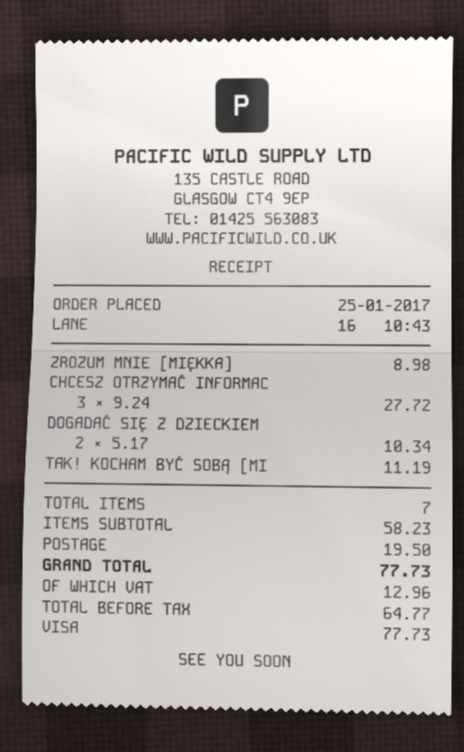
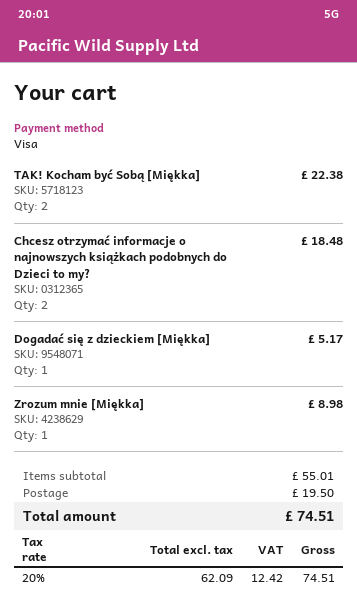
CHCESZ OTRZYMAĆ INFORMAC: 3 for 27.72 -> 2 for 18.48
DOGADAĆ SIĘ Z DZIECKIEM: 2 for 10.34 -> 1 for 5.17
TAK! KOCHAM BYĆ SOBĄ [MI: 1 for 11.19 -> 2 for 22.38
subtotal: 58.23 -> 55.01
net: 64.77 -> 62.09
tax: 12.96 -> 12.42
total: 77.73 -> 74.51

